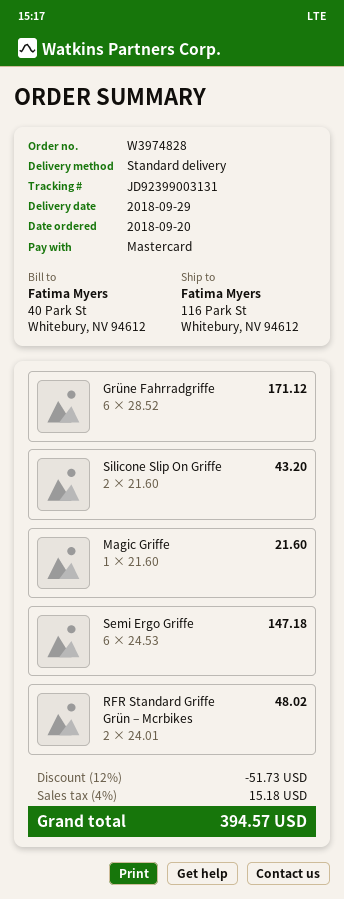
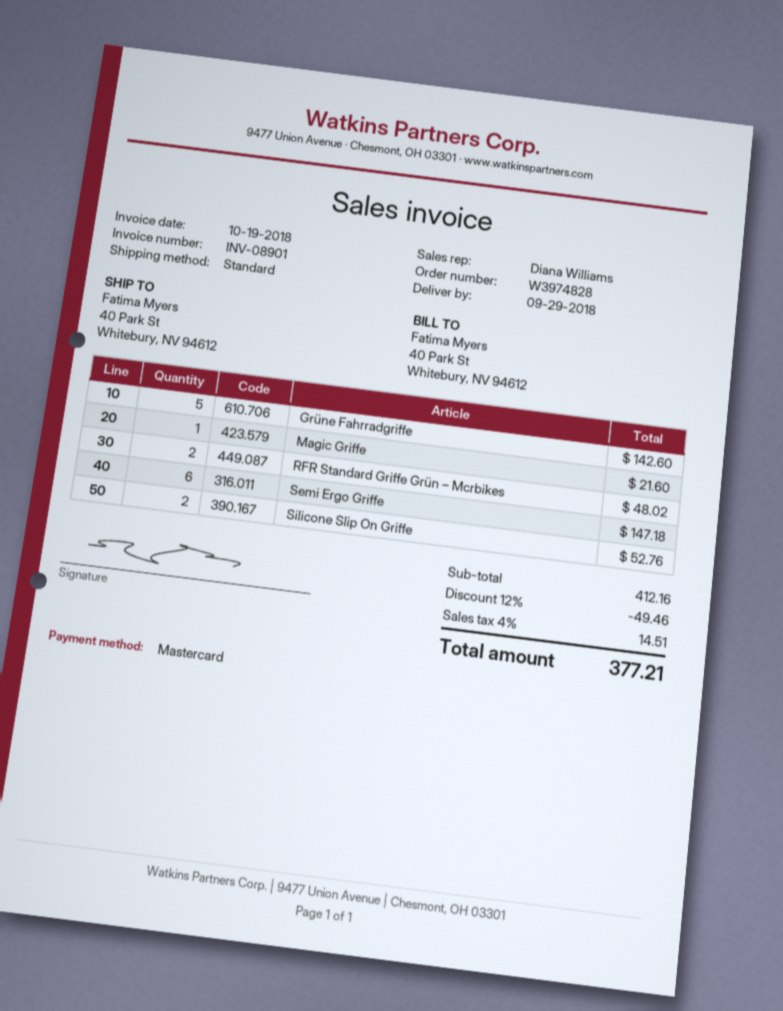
ship to: 116 Park St, Whitebury, NV 94612 -> 40 Park St, Whitebury, NV 94612
Grüne Fahrradgriffe: 6 for 171.12 -> 5 for 142.60
Silicone Slip On Griffe: 2 for 43.20 -> 2 for 52.76
discount: 12% = 51.73 -> 12% = 49.46
tax: 4% = 15.18 -> 4% = 14.51
total: 394.57 -> 377.21

